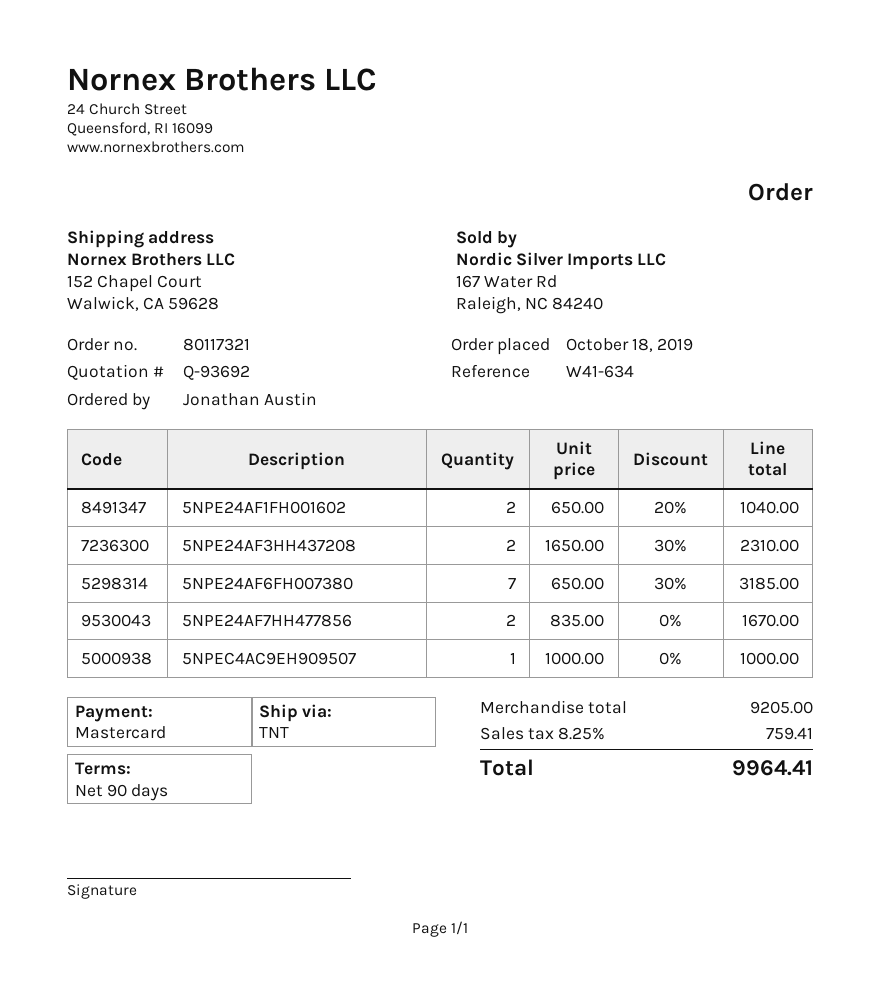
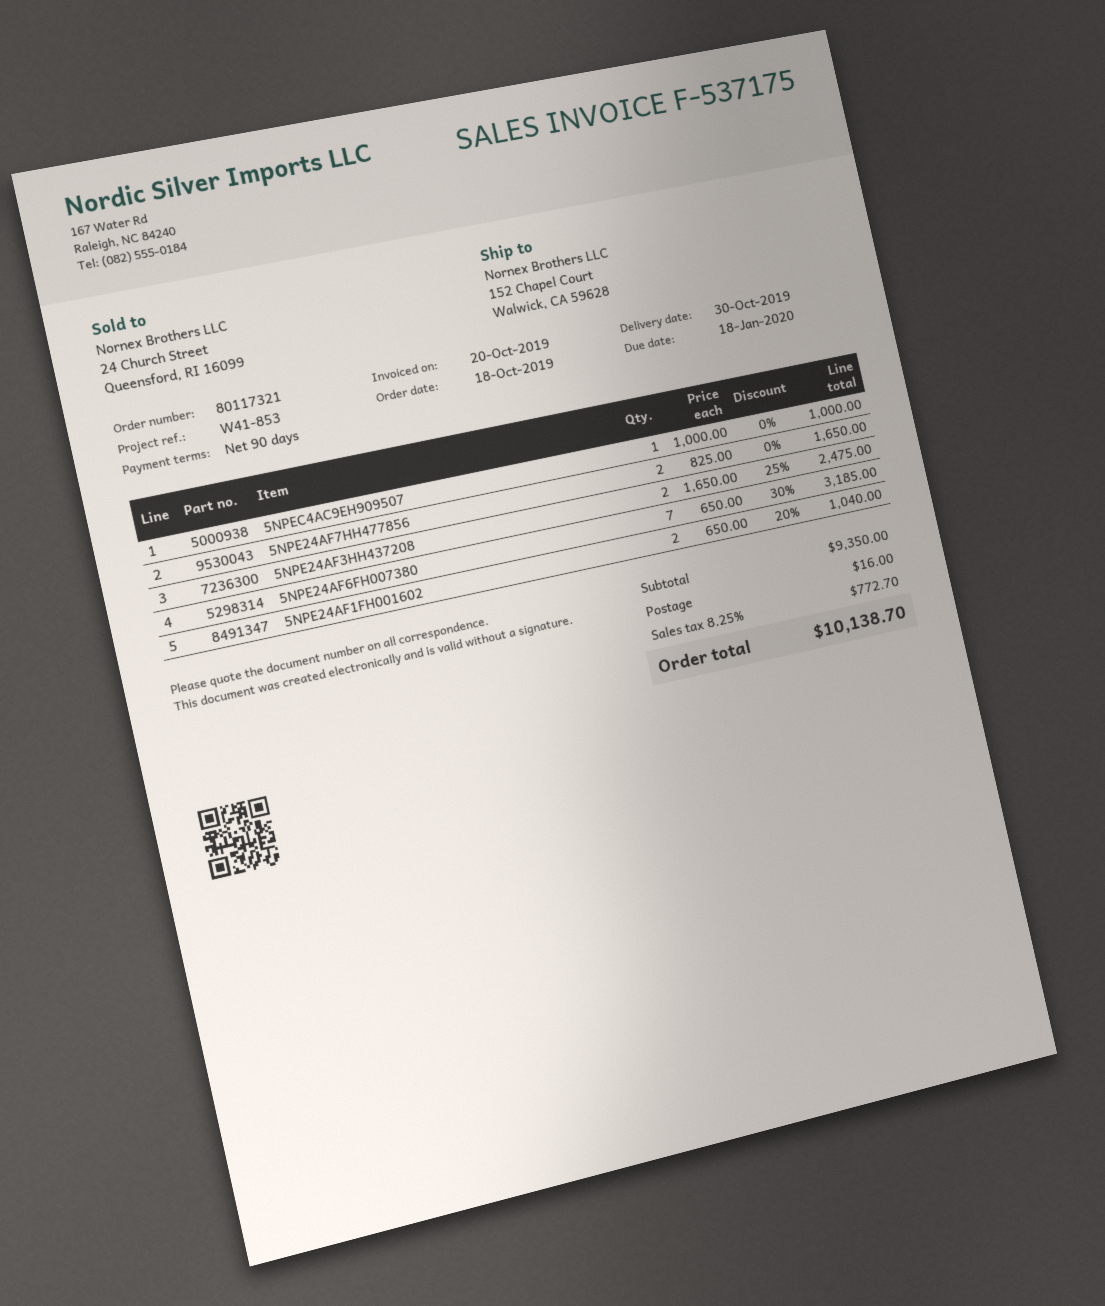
reference: W41-634 -> W41-853
5NPE24AF3HH437208: 2 x 1650.00 - 30% = 2310.00 -> 2 x 1650.00 - 25% = 2475.00
5NPE24AF7HH477856: 2 x 835.00 = 1670.00 -> 2 x 825.00 = 1650.00
subtotal: 9205.00 -> 9350.00
shipping: none -> 16.00
tax: 8.25% = 759.41 -> 8.25% = 772.70
total: 9964.41 -> 10138.70

